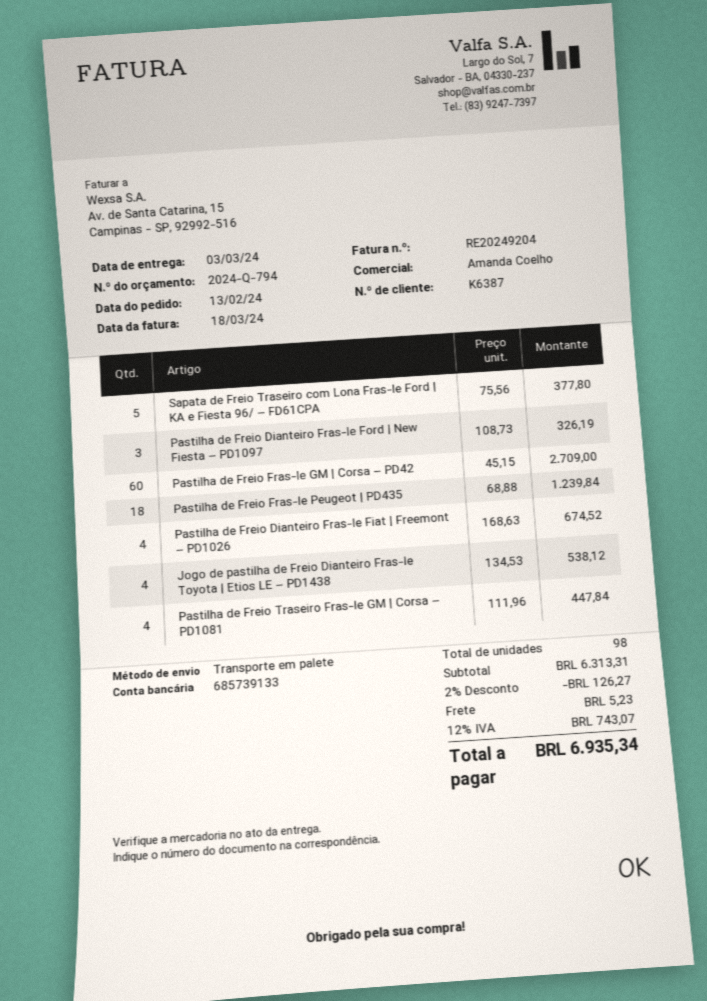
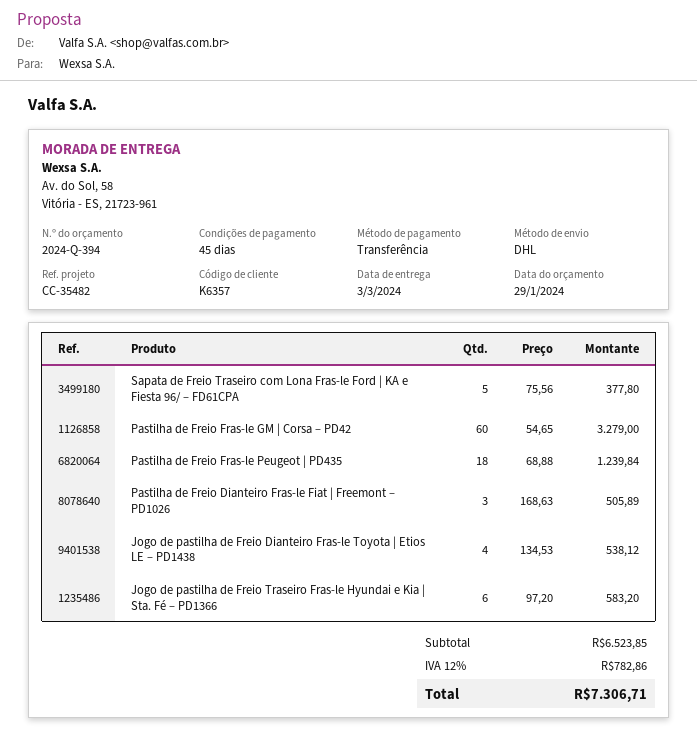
quote number: 2024-Q-794 -> 2024-Q-394
customer number: K6387 -> K6357
shipping method: pallet freight -> DHL
Pastilha de Freio Dianteiro Fras-le Ford | New Fiesta – PD1097: 3 x 108.73 = 326.19 -> none
Pastilha de Freio Fras-le GM | Corsa – PD42: 60 x 45.15 = 2709.00 -> 60 x 54.65 = 3279.00
Pastilha de Freio Dianteiro Fras-le Fiat | Freemont – PD1026: 4 x 168.63 = 674.52 -> 3 x 168.63 = 505.89
Pastilha de Freio Traseiro Fras-le GM | Corsa – PD1081: 4 x 111.96 = 447.84 -> none
Jogo de pastilha de Freio Traseiro Fras-le Hyundai e Kia | Sta. Fé – PD1366: none -> 6 x 97.20 = 583.20
subtotal: 6313.31 -> 6523.85
discount: 2% = 126.27 -> none
shipping: 5.23 -> none
tax: 12% = 743.07 -> 12% = 782.86
total: 6935.34 -> 7306.71

